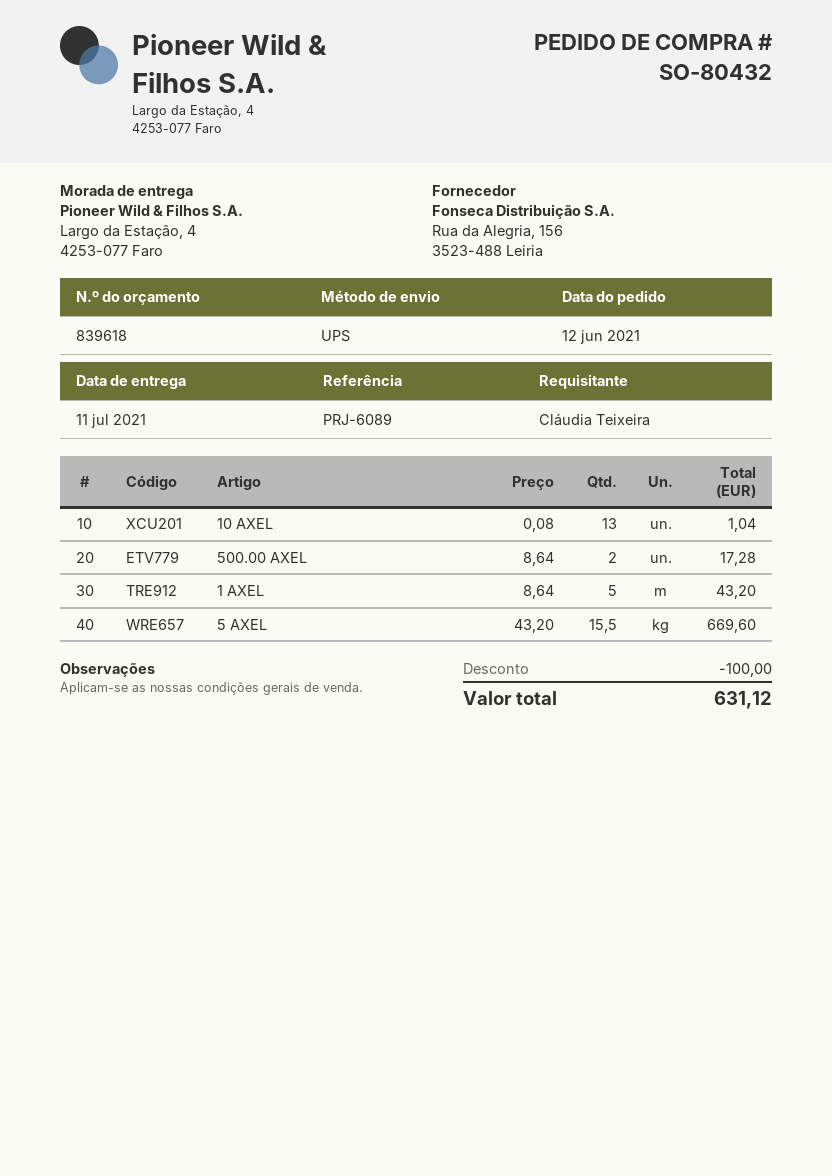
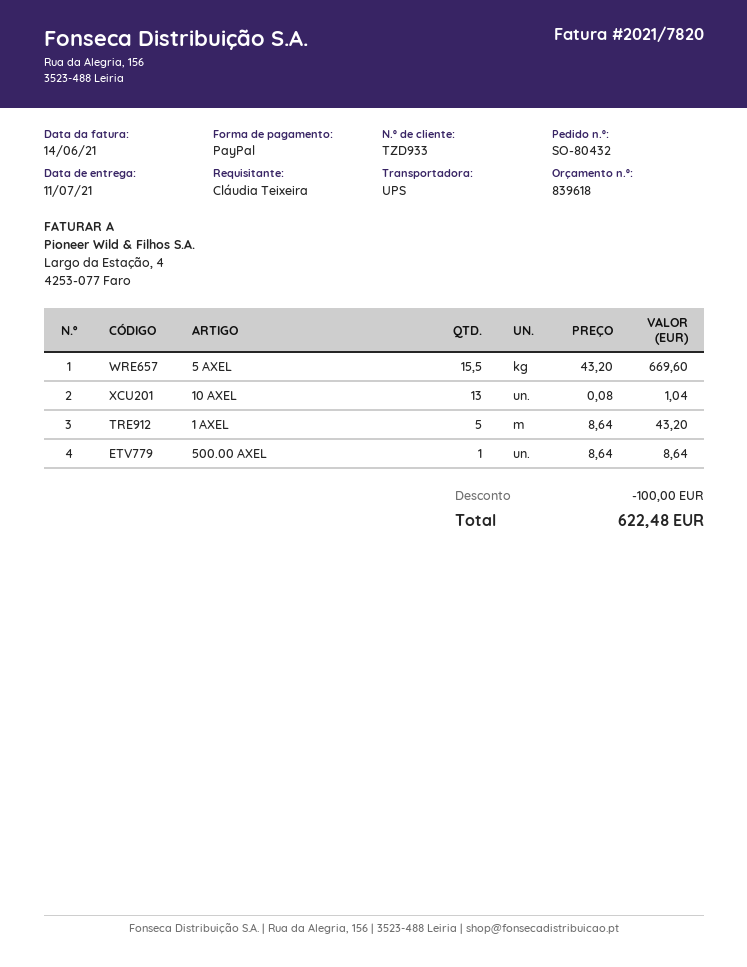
500.00 AXEL: 2 x 8.64 = 17.28 -> 1 x 8.64 = 8.64
total: 631.12 -> 622.48

